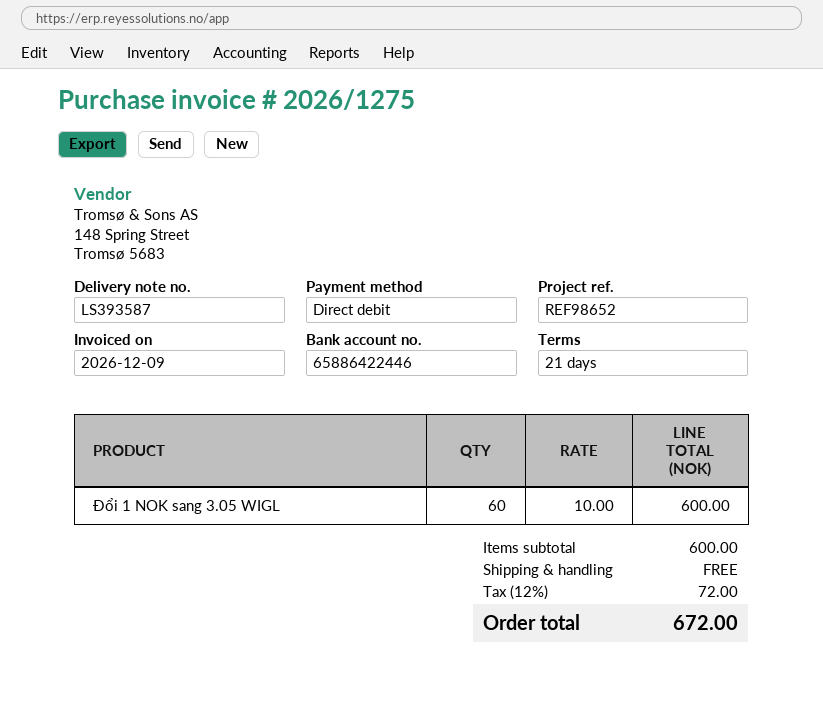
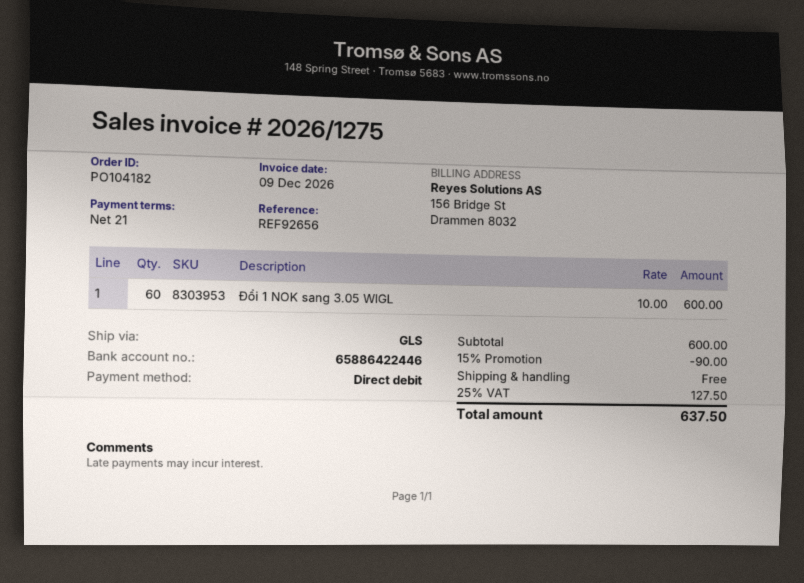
reference: REF98652 -> REF92656
discount: none -> 15% = 90.00
tax: 12% = 72.00 -> 25% = 127.50
total: 672.00 -> 637.50

